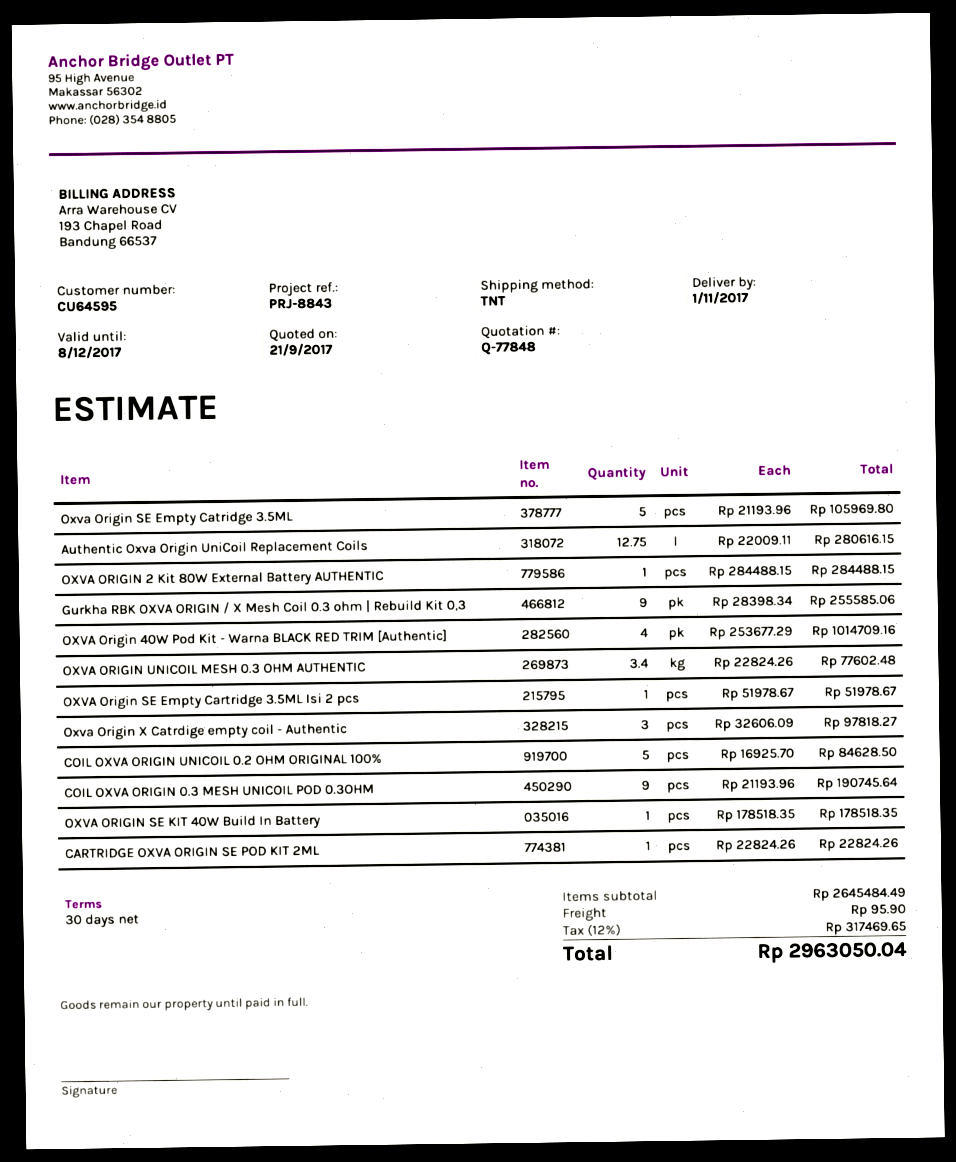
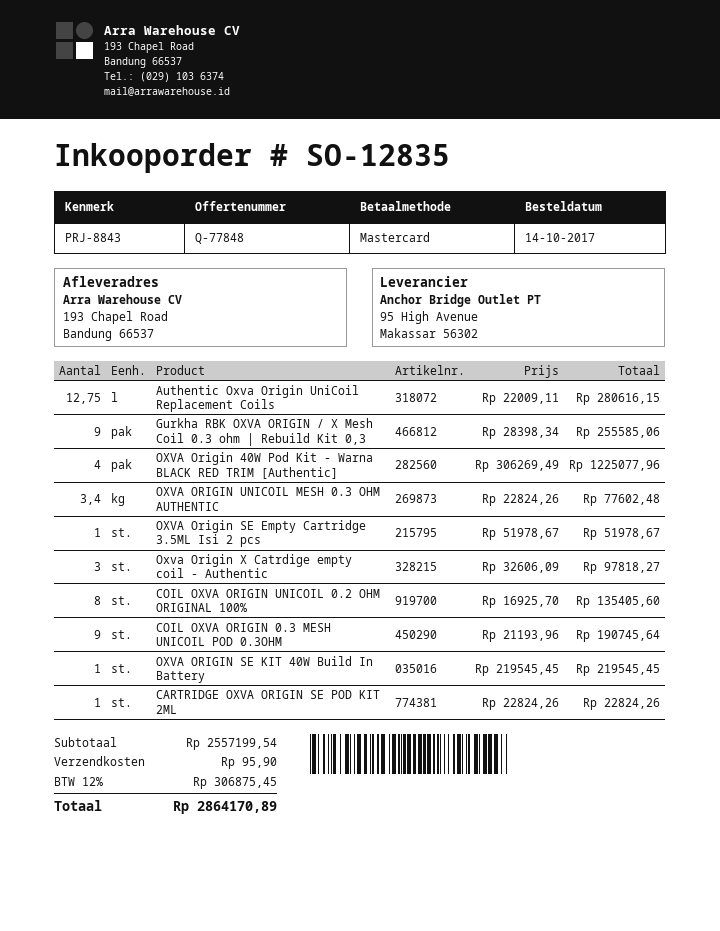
Oxva Origin SE Empty Catridge 3.5ML: 5 x 21193.96 = 105969.80 -> none
OXVA ORIGIN 2 Kit 80W External Battery AUTHENTIC: 1 x 284488.15 = 284488.15 -> none
OXVA Origin 40W Pod Kit - Warna BLACK RED TRIM [Authentic]: 4 x 253677.29 = 1014709.16 -> 4 x 306269.49 = 1225077.96
COIL OXVA ORIGIN UNICOIL 0.2 OHM ORIGINAL 100%: 5 x 16925.70 = 84628.50 -> 8 x 16925.70 = 135405.60
OXVA ORIGIN SE KIT 40W Build In Battery: 1 x 178518.35 = 178518.35 -> 1 x 219545.45 = 219545.45
subtotal: 2645484.49 -> 2557199.54
tax: 12% = 317469.65 -> 12% = 306875.45
total: 2963050.04 -> 2864170.89

